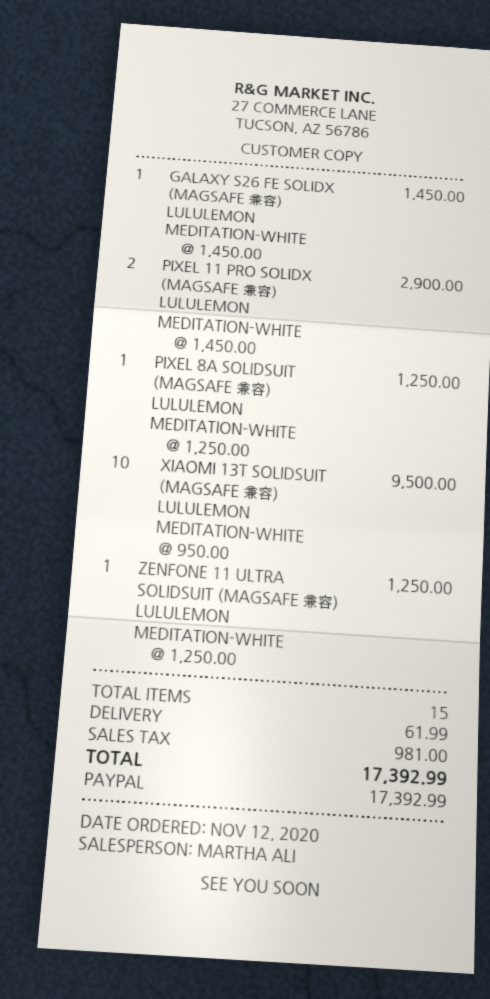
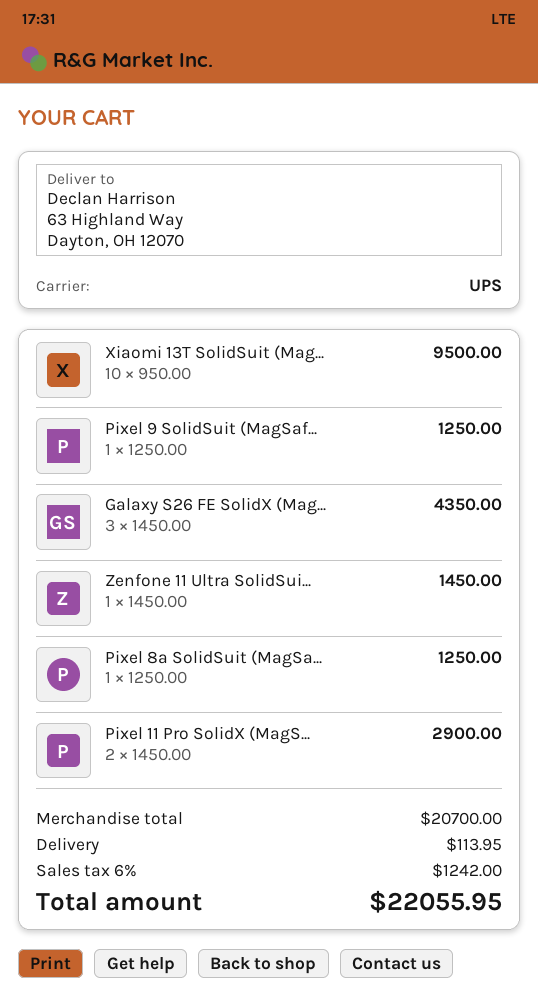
GALAXY S26 FE SOLIDX (MAGSAFE 兼容) LULULEMON MEDITATION-WHITE: 1 x 1450.00 = 1450.00 -> 3 x 1450.00 = 4350.00
ZENFONE 11 ULTRA SOLIDSUIT (MAGSAFE 兼容) LULULEMON MEDITATION-WHITE: 1 x 1250.00 = 1250.00 -> 1 x 1450.00 = 1450.00
Pixel 9 SolidSuit (MagSaf...: none -> 1 x 1250.00 = 1250.00
shipping: 61.99 -> 113.95
tax: 981.00 -> 1242.00
total: 17392.99 -> 22055.95

